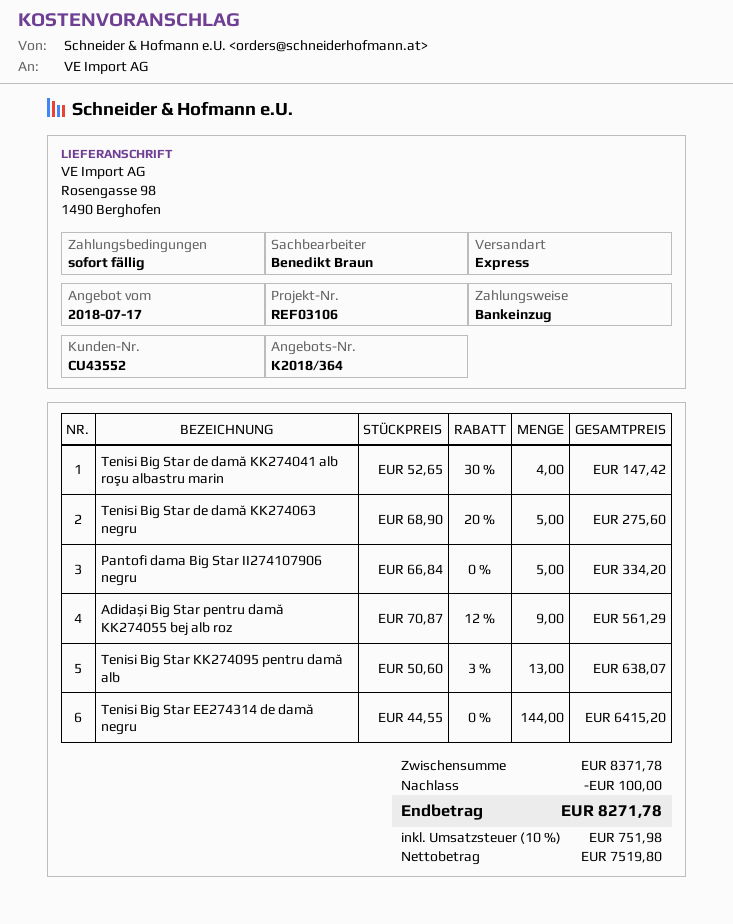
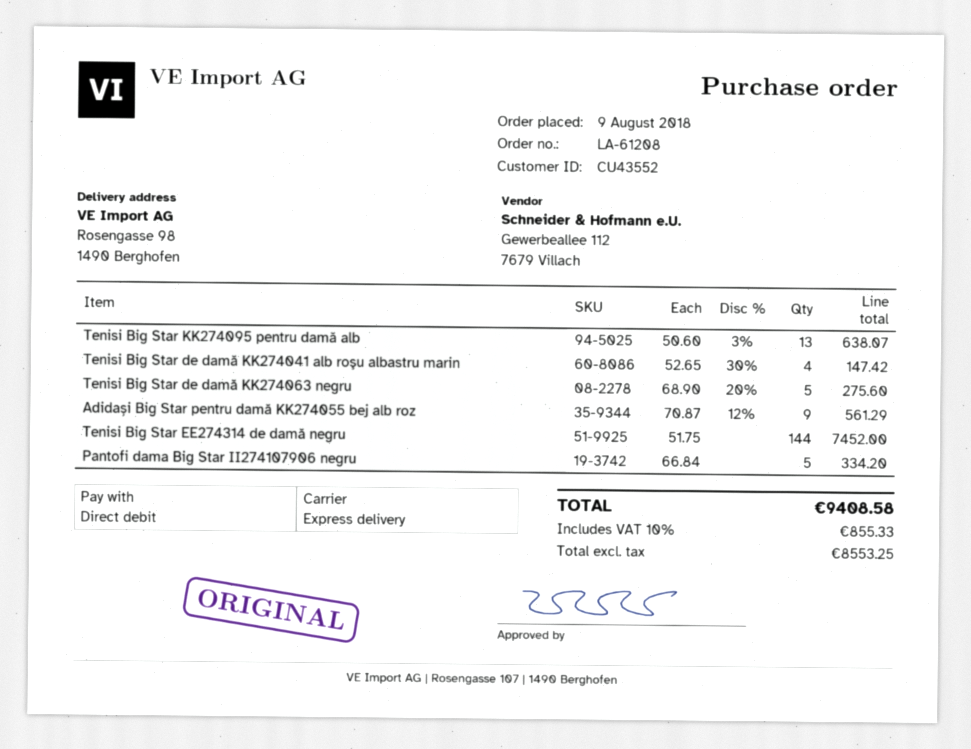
Tenisi Big Star EE274314 de damă negru: 144 x 44.55 = 6415.20 -> 144 x 51.75 = 7452.00
discount: 100.00 -> none
net: 7519.80 -> 8553.25
tax: 10% = 751.98 -> 10% = 855.33
total: 8271.78 -> 9408.58

